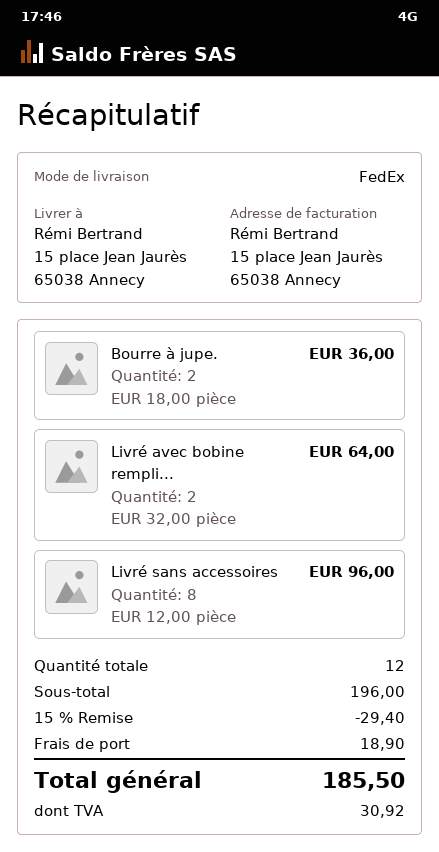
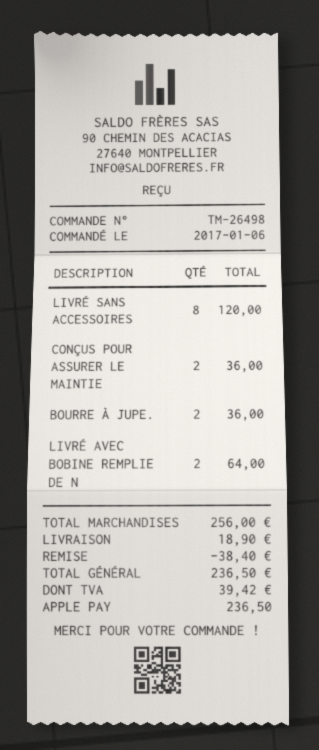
Livré sans accessoires: 8 for 96.00 -> 8 for 120.00
CONÇUS POUR ASSURER LE MAINTIE: none -> 2 for 36.00
subtotal: 196.00 -> 256.00
discount: 29.40 -> 38.40
tax: 30.92 -> 39.42
total: 185.50 -> 236.50

